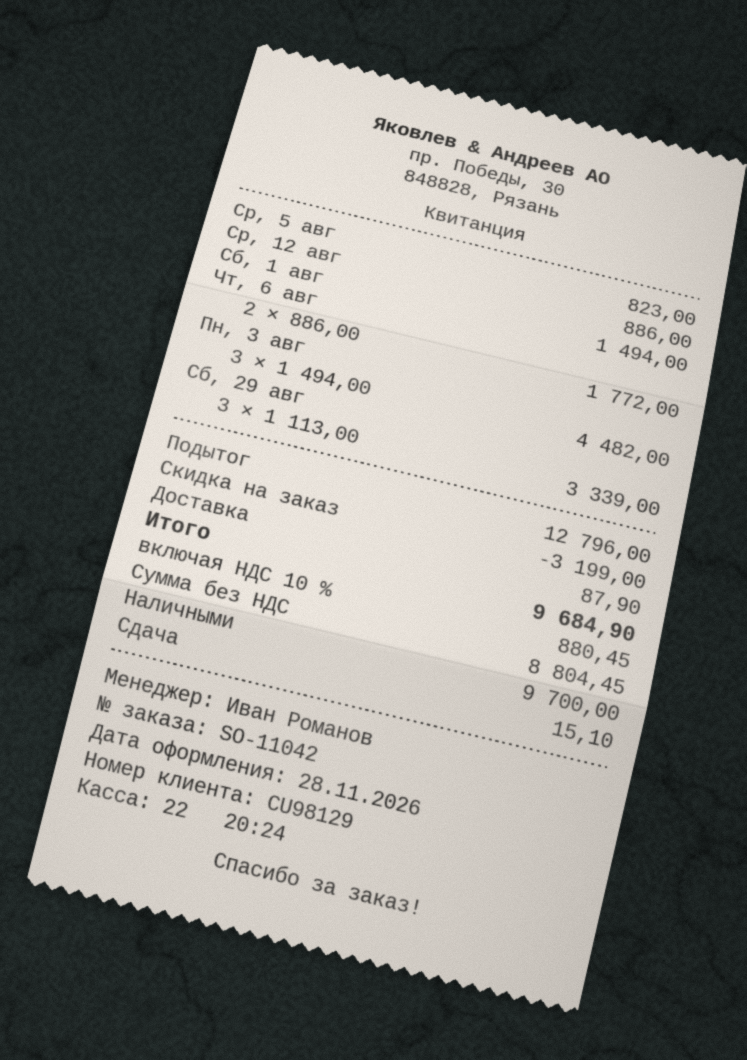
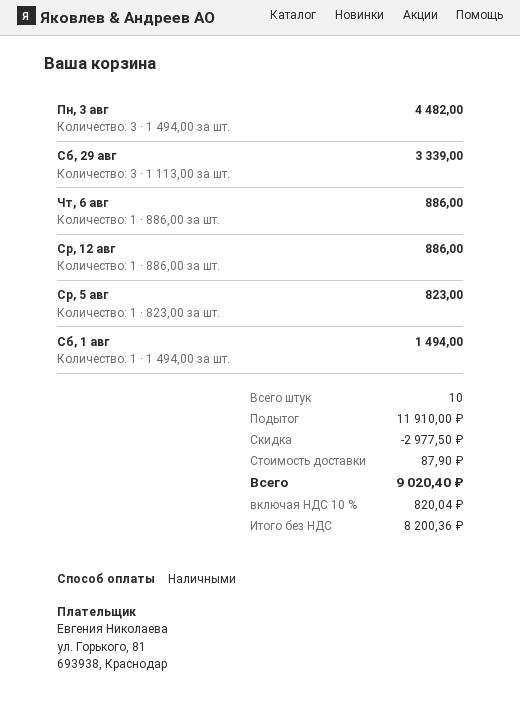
Чт, 6 авг: 2 x 886.00 = 1772.00 -> 1 x 886.00 = 886.00
subtotal: 12796.00 -> 11910.00
discount: 3199.00 -> 2977.50
net: 8804.45 -> 8200.36
tax: 10% = 880.45 -> 10% = 820.04
total: 9684.90 -> 9020.40

